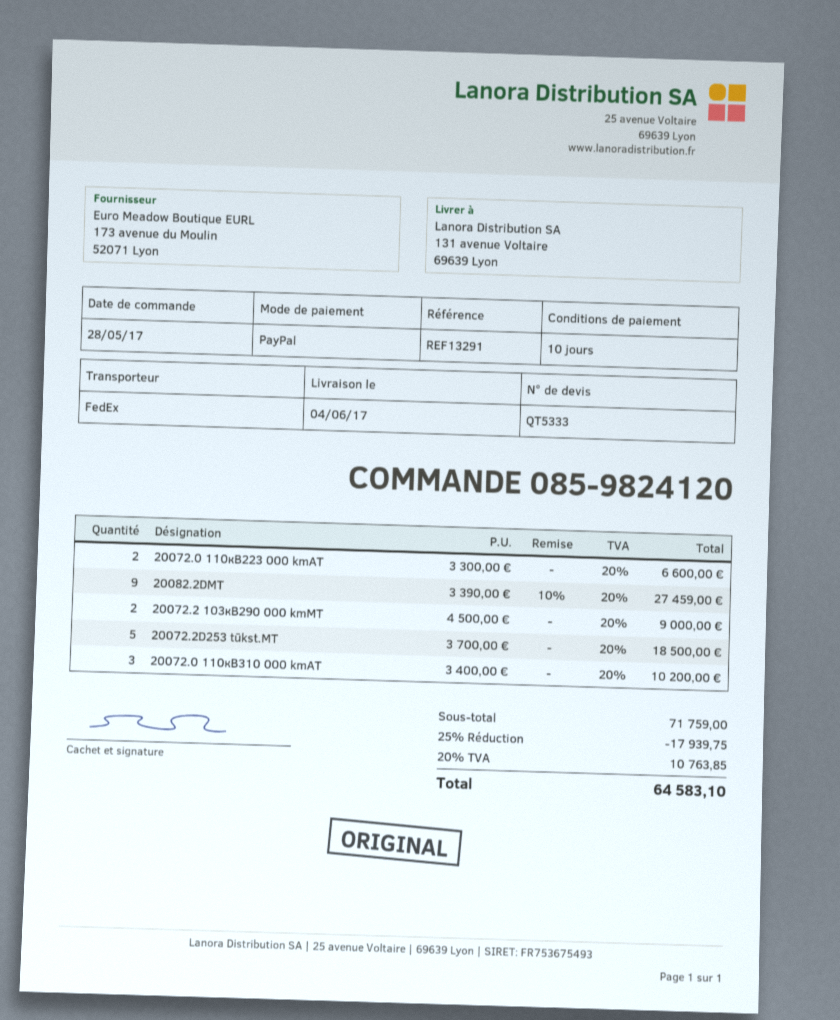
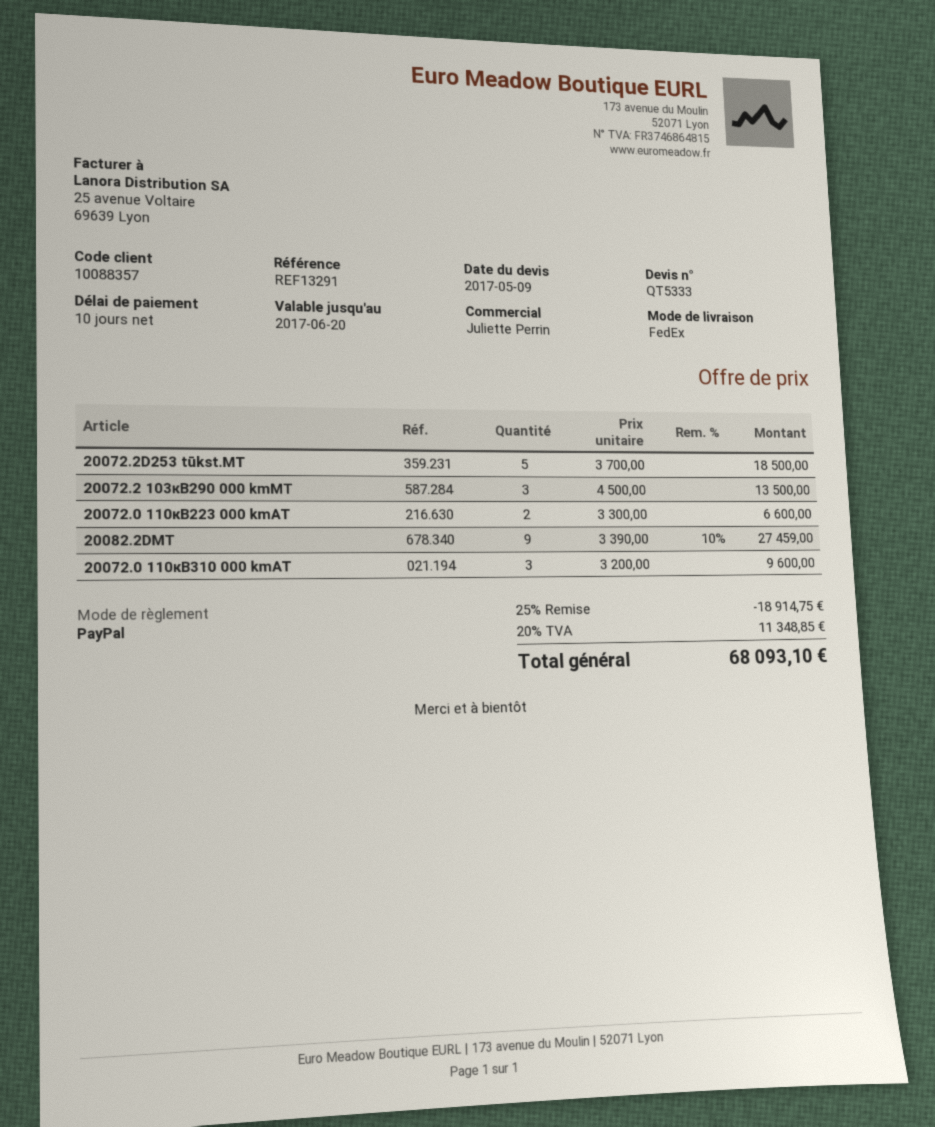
20072.2 103кВ290 000 kmMT: 2 x 4500.00 = 9000.00 -> 3 x 4500.00 = 13500.00
20072.0 110кВ310 000 kmAT: 3 x 3400.00 = 10200.00 -> 3 x 3200.00 = 9600.00
discount: 25% = 17939.75 -> 25% = 18914.75
tax: 20% = 10763.85 -> 20% = 11348.85
total: 64583.10 -> 68093.10

